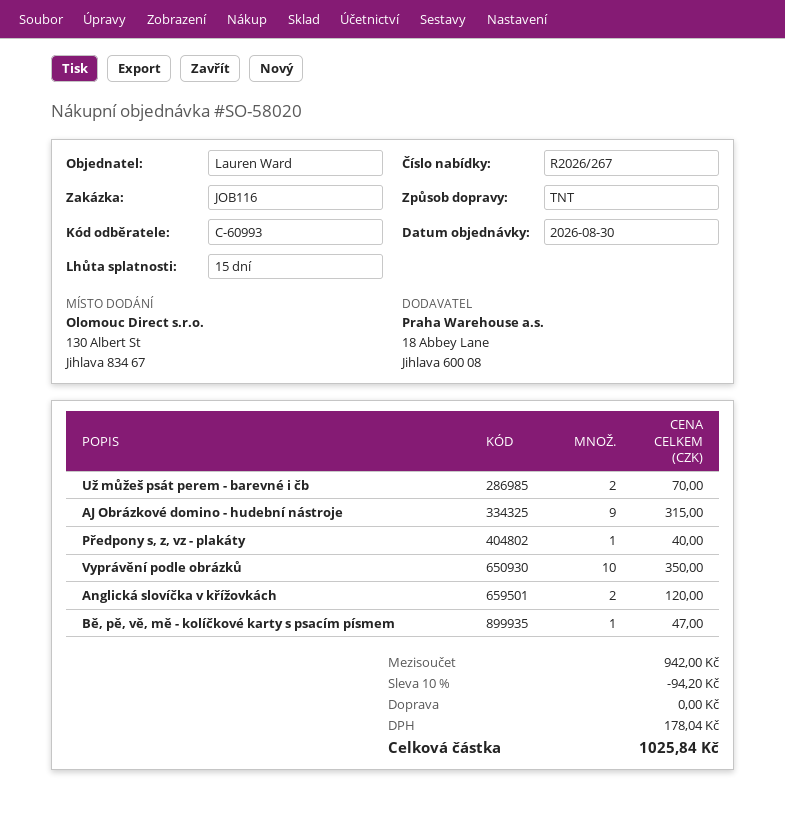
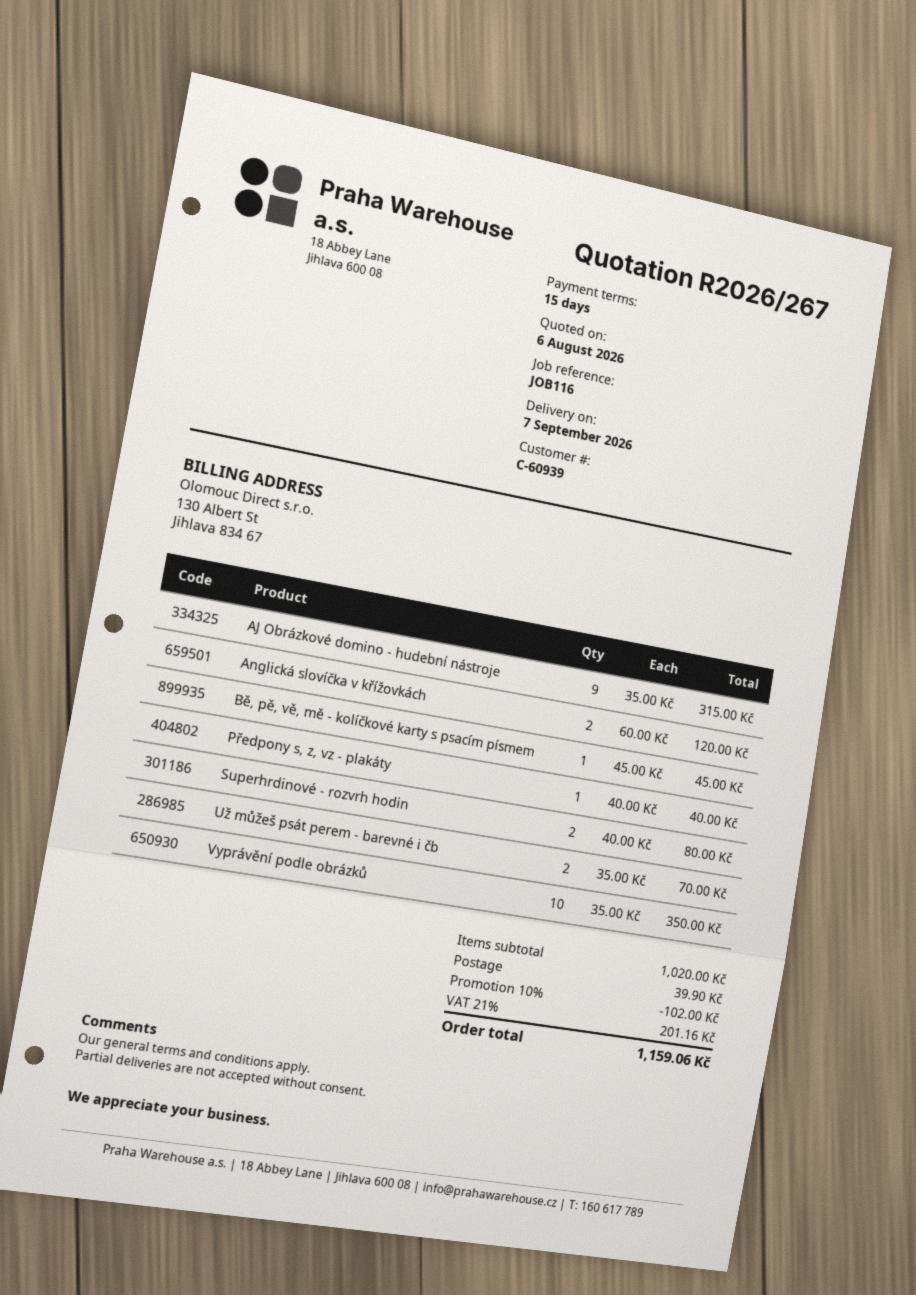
customer number: C-60993 -> C-60939
Bě, pě, vě, mě - kolíčkové karty s psacím písmem: 1 for 47.00 -> 1 for 45.00
Superhrdinové - rozvrh hodin: none -> 2 for 80.00
subtotal: 942.00 -> 1020.00
discount: 10% = 94.20 -> 10% = 102.00
shipping: 0.00 -> 39.90
tax: 178.04 -> 201.16
total: 1025.84 -> 1159.06

